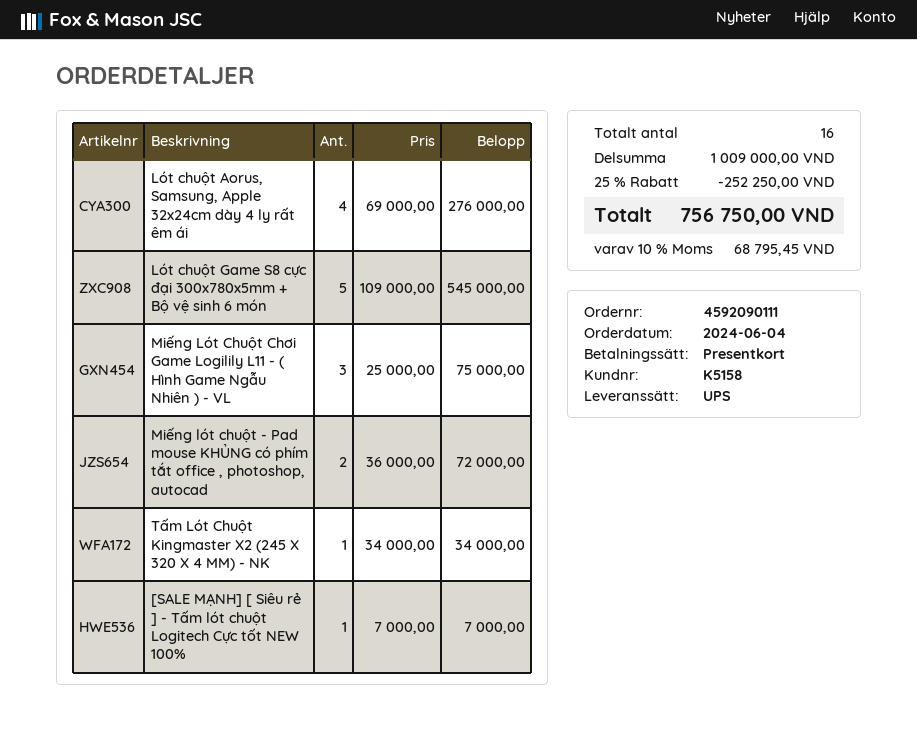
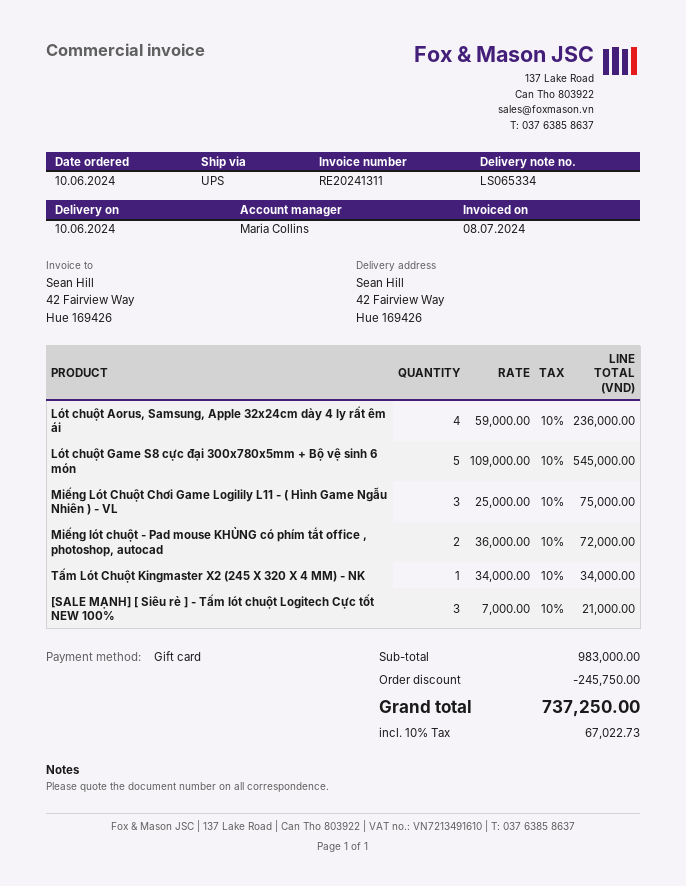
order date: 2024-06-04 -> 2024-06-10
Lót chuột Aorus, Samsung, Apple 32x24cm dày 4 ly rất êm ái: 4 x 69000.00 = 276000.00 -> 4 x 59000.00 = 236000.00
[SALE MẠNH] [ Siêu rẻ ] - Tấm lót chuột Logitech Cực tốt NEW 100%: 1 x 7000.00 = 7000.00 -> 3 x 7000.00 = 21000.00
subtotal: 1009000.00 -> 983000.00
discount: 252250.00 -> 245750.00
tax: 10% = 68795.45 -> 10% = 67022.73
total: 756750.00 -> 737250.00

